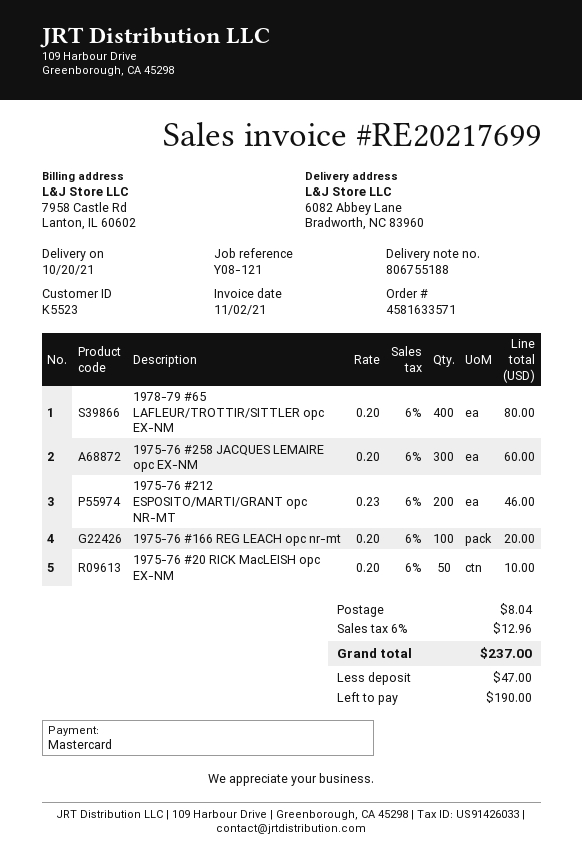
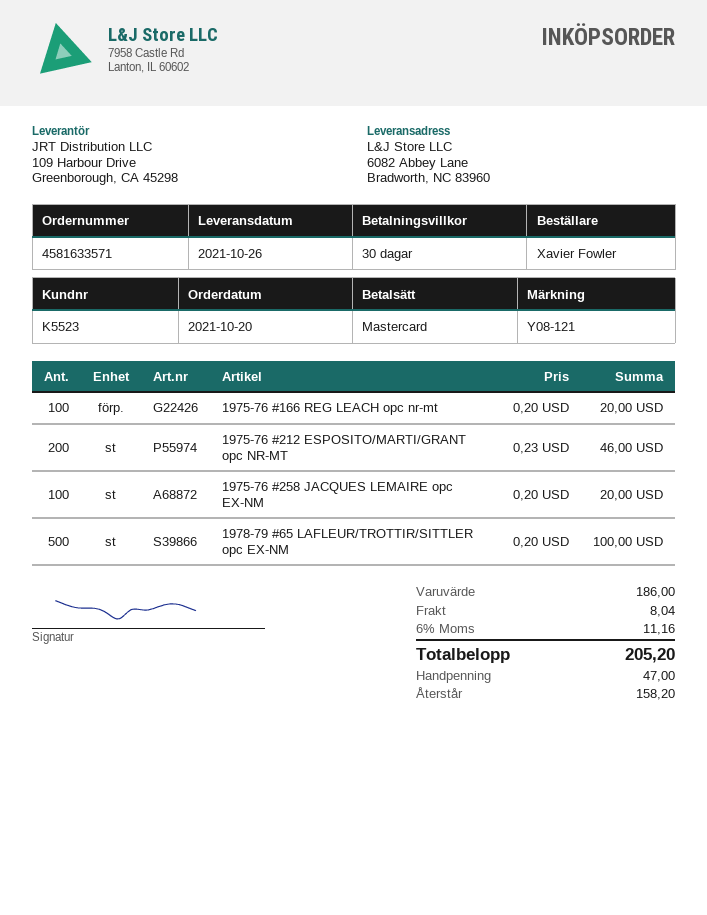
delivery date: 2021-10-20 -> 2021-10-26
1978-79 #65 LAFLEUR/TROTTIR/SITTLER opc EX-NM: 400 x 0.20 = 80.00 -> 500 x 0.20 = 100.00
1975-76 #258 JACQUES LEMAIRE opc EX-NM: 300 x 0.20 = 60.00 -> 100 x 0.20 = 20.00
1975-76 #20 RICK MacLEISH opc EX-NM: 50 x 0.20 = 10.00 -> none
tax: 6% = 12.96 -> 6% = 11.16
total: 237.00 -> 205.20
balance: 190.00 -> 158.20

